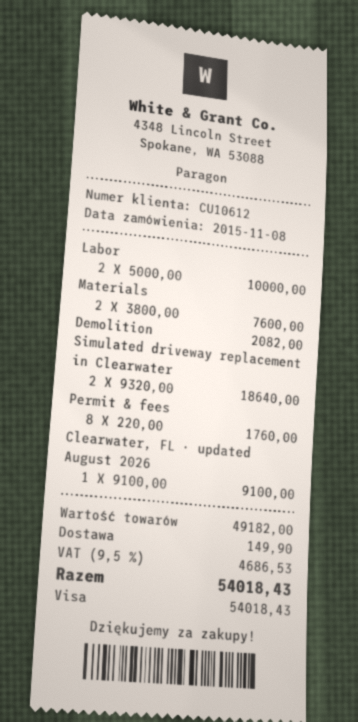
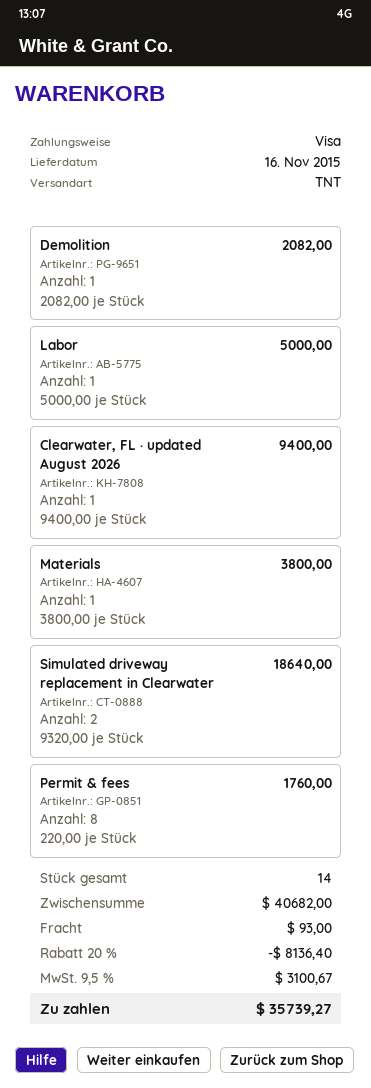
Labor: 2 x 5000.00 = 10000.00 -> 1 x 5000.00 = 5000.00
Materials: 2 x 3800.00 = 7600.00 -> 1 x 3800.00 = 3800.00
Clearwater, FL · updated August 2026: 1 x 9100.00 = 9100.00 -> 1 x 9400.00 = 9400.00
subtotal: 49182.00 -> 40682.00
discount: none -> 20% = 8136.40
shipping: 149.90 -> 93.00
tax: 9.5% = 4686.53 -> 9.5% = 3100.67
total: 54018.43 -> 35739.27

